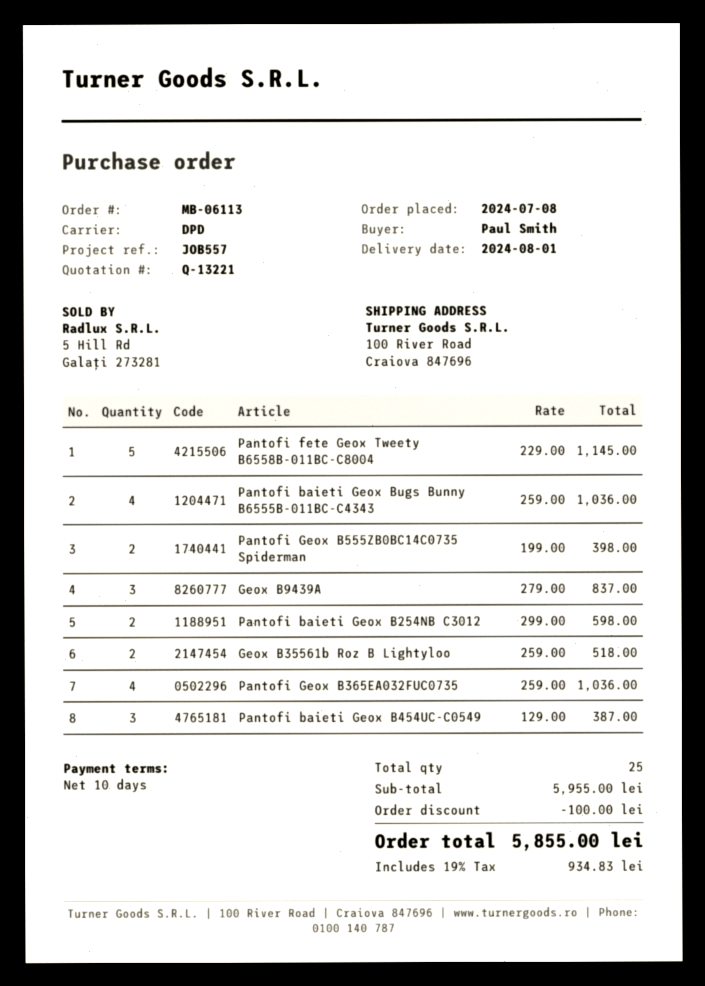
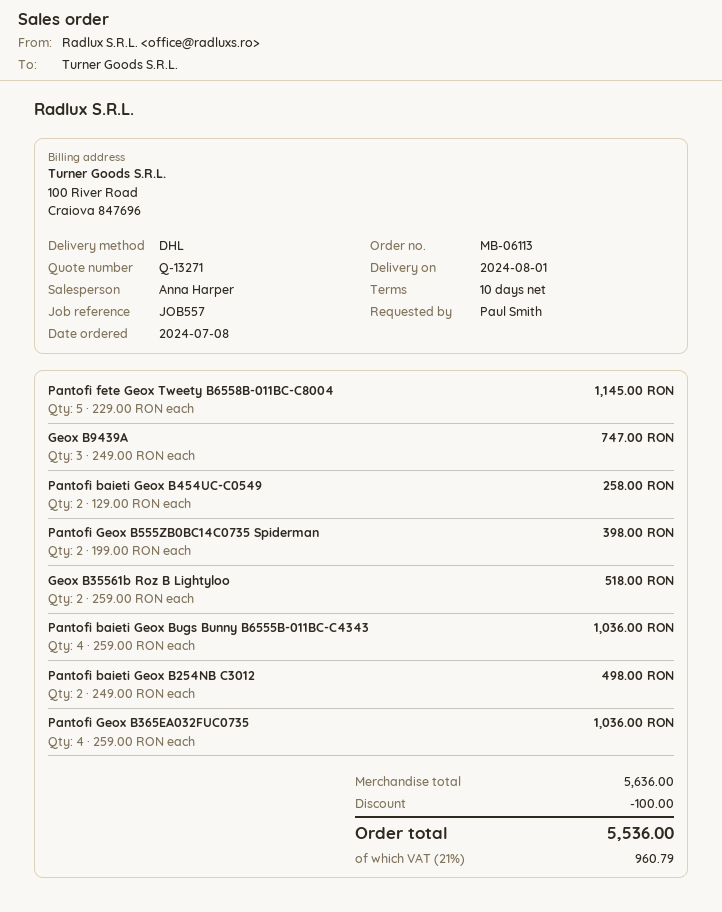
quote number: Q-13221 -> Q-13271
shipping method: DPD -> DHL
Geox B9439A: 3 x 279.00 = 837.00 -> 3 x 249.00 = 747.00
Pantofi baieti Geox B254NB C3012: 2 x 299.00 = 598.00 -> 2 x 249.00 = 498.00
Pantofi baieti Geox B454UC-C0549: 3 x 129.00 = 387.00 -> 2 x 129.00 = 258.00
subtotal: 5955.00 -> 5636.00
tax: 19% = 934.83 -> 21% = 960.79
total: 5855.00 -> 5536.00

